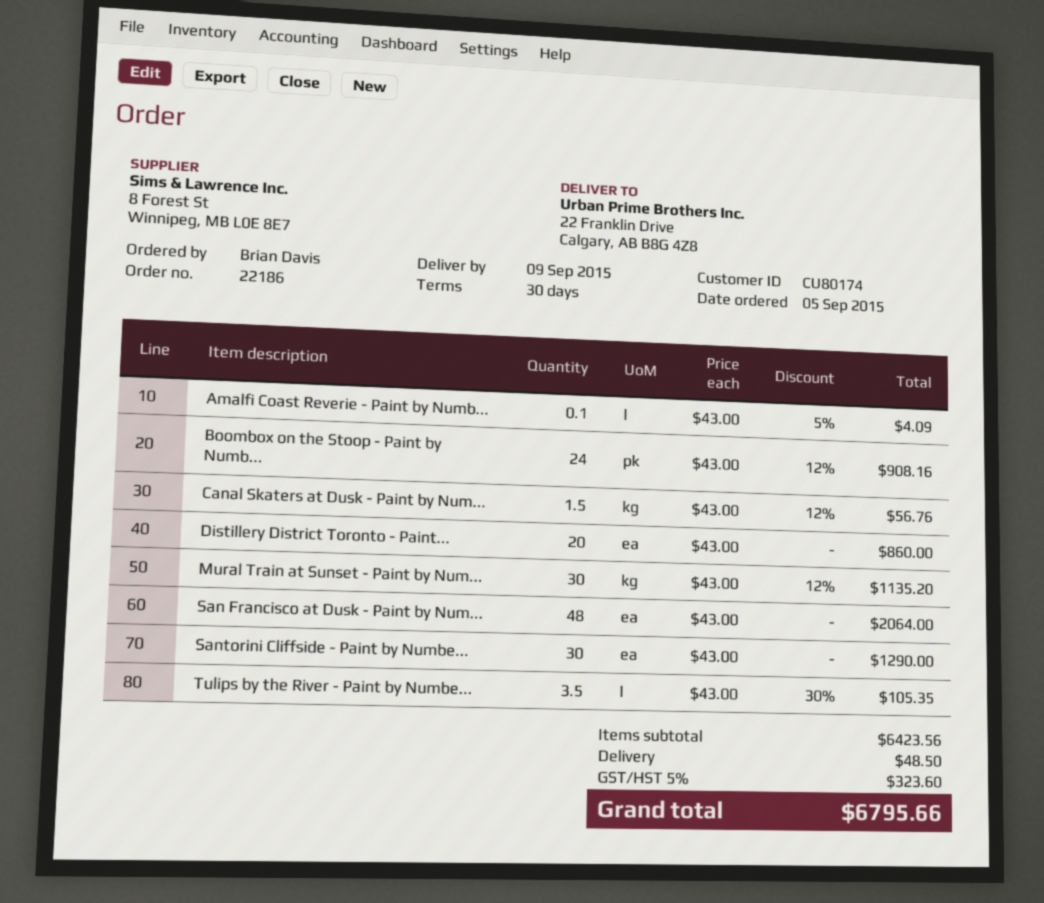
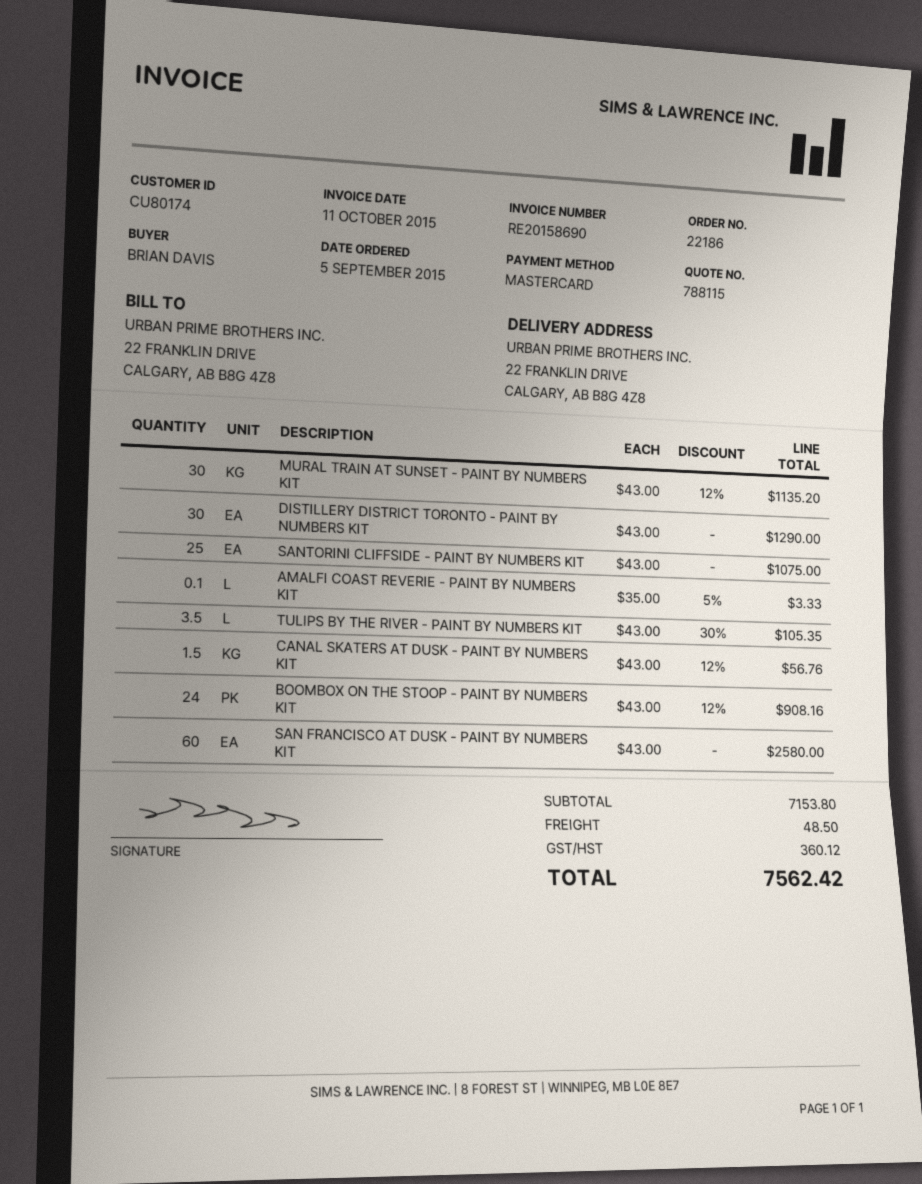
Amalfi Coast Reverie - Paint by Numb...: 0.1 x 43.00 - 5% = 4.09 -> 0.1 x 35.00 - 5% = 3.33
Distillery District Toronto - Paint...: 20 x 43.00 = 860.00 -> 30 x 43.00 = 1290.00
San Francisco at Dusk - Paint by Num...: 48 x 43.00 = 2064.00 -> 60 x 43.00 = 2580.00
Santorini Cliffside - Paint by Numbe...: 30 x 43.00 = 1290.00 -> 25 x 43.00 = 1075.00
subtotal: 6423.56 -> 7153.80
tax: 323.60 -> 360.12
total: 6795.66 -> 7562.42

